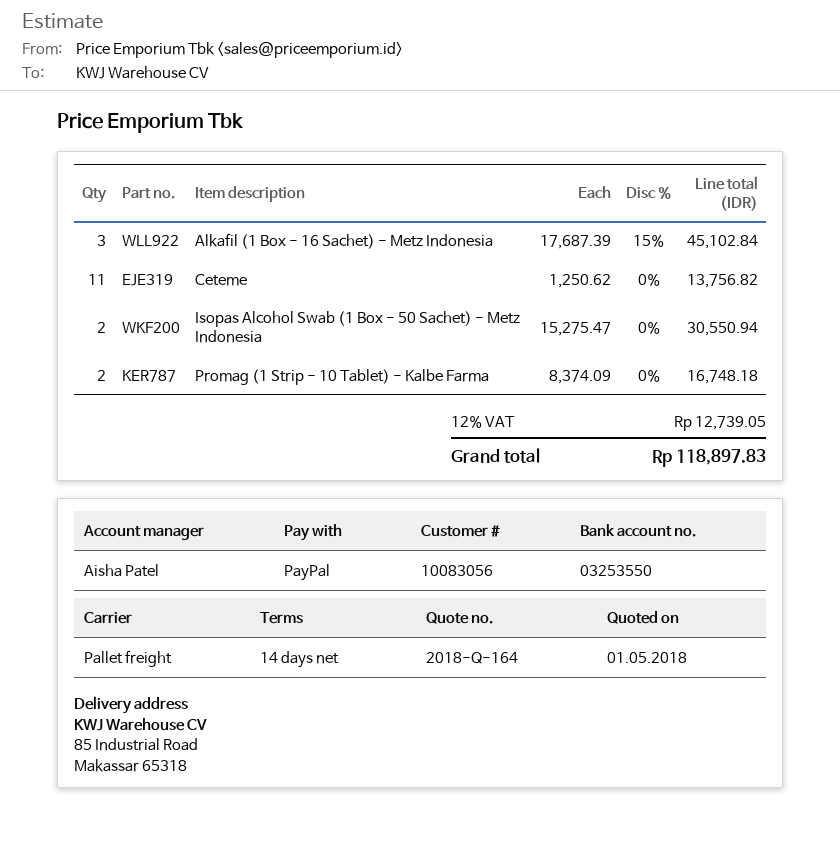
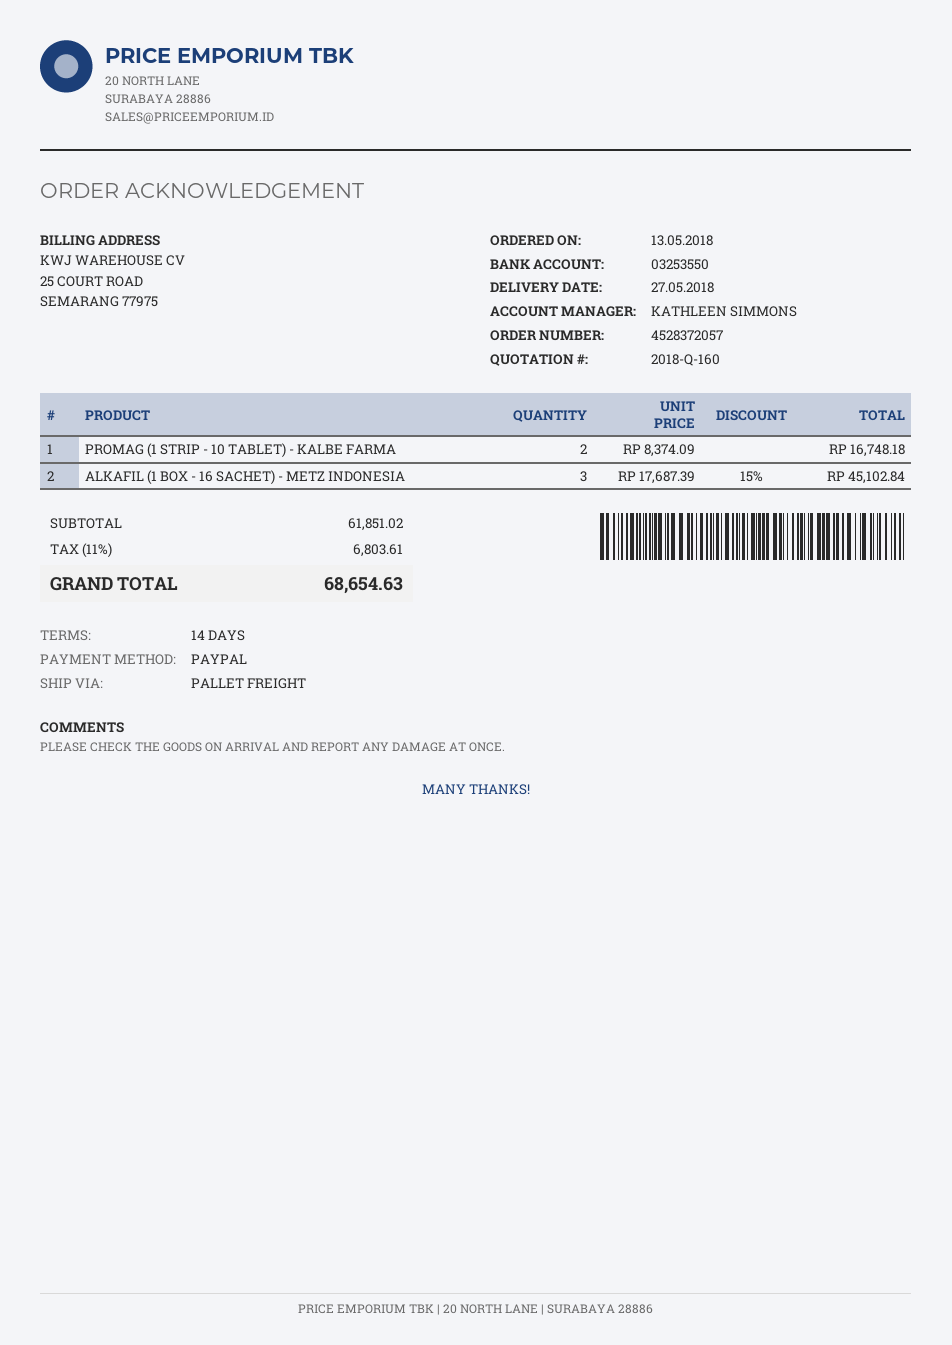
quote number: 2018-Q-164 -> 2018-Q-160
sales rep: Aisha Patel -> KATHLEEN SIMMONS
Ceteme: 11 x 1250.62 = 13756.82 -> none
Isopas Alcohol Swab (1 Box - 50 Sachet) - Metz Indonesia: 2 x 15275.47 = 30550.94 -> none
tax: 12% = 12739.05 -> 11% = 6803.61
total: 118897.83 -> 68654.63

